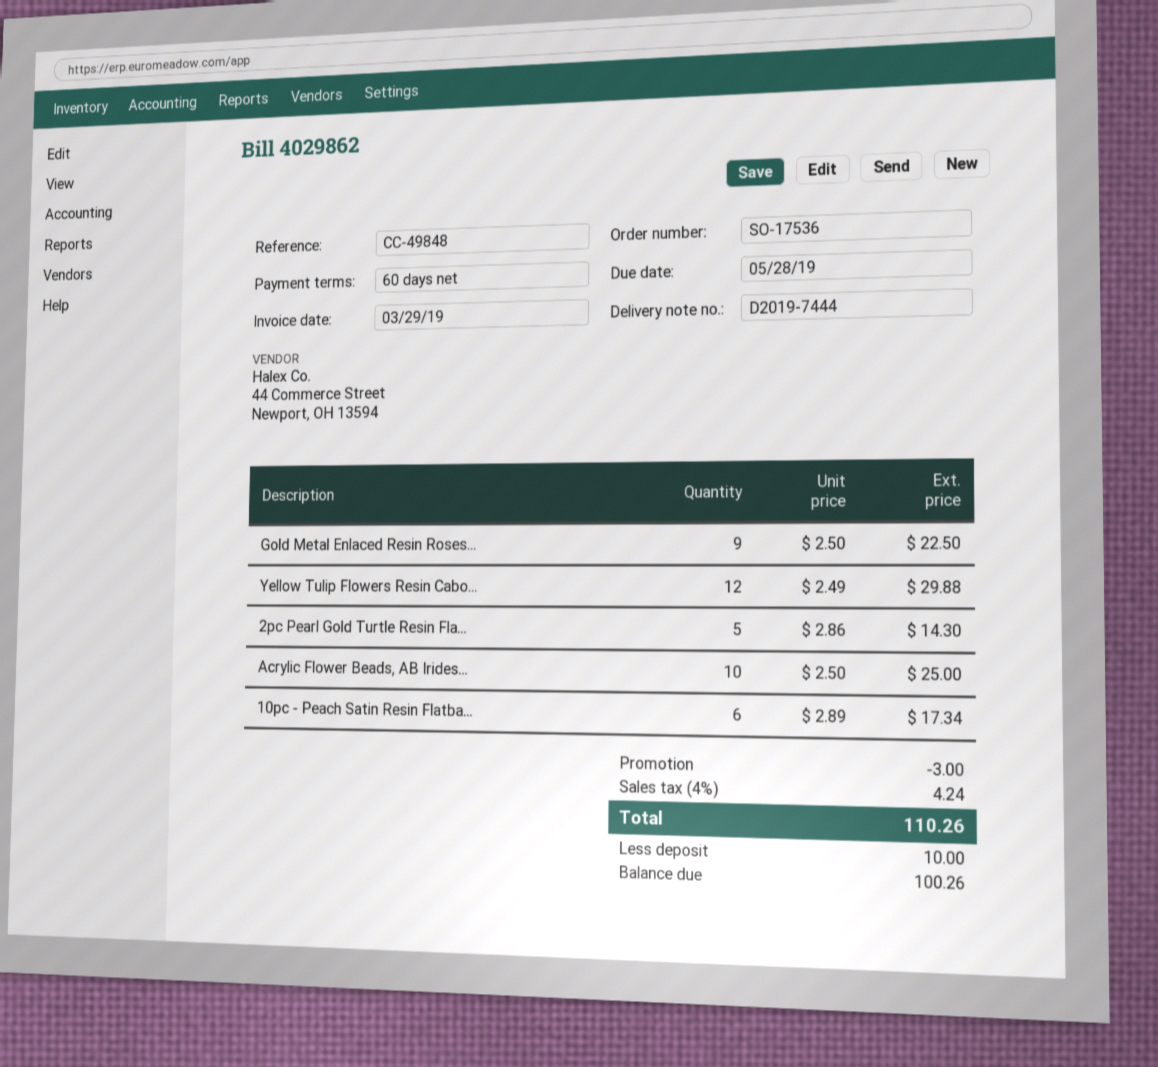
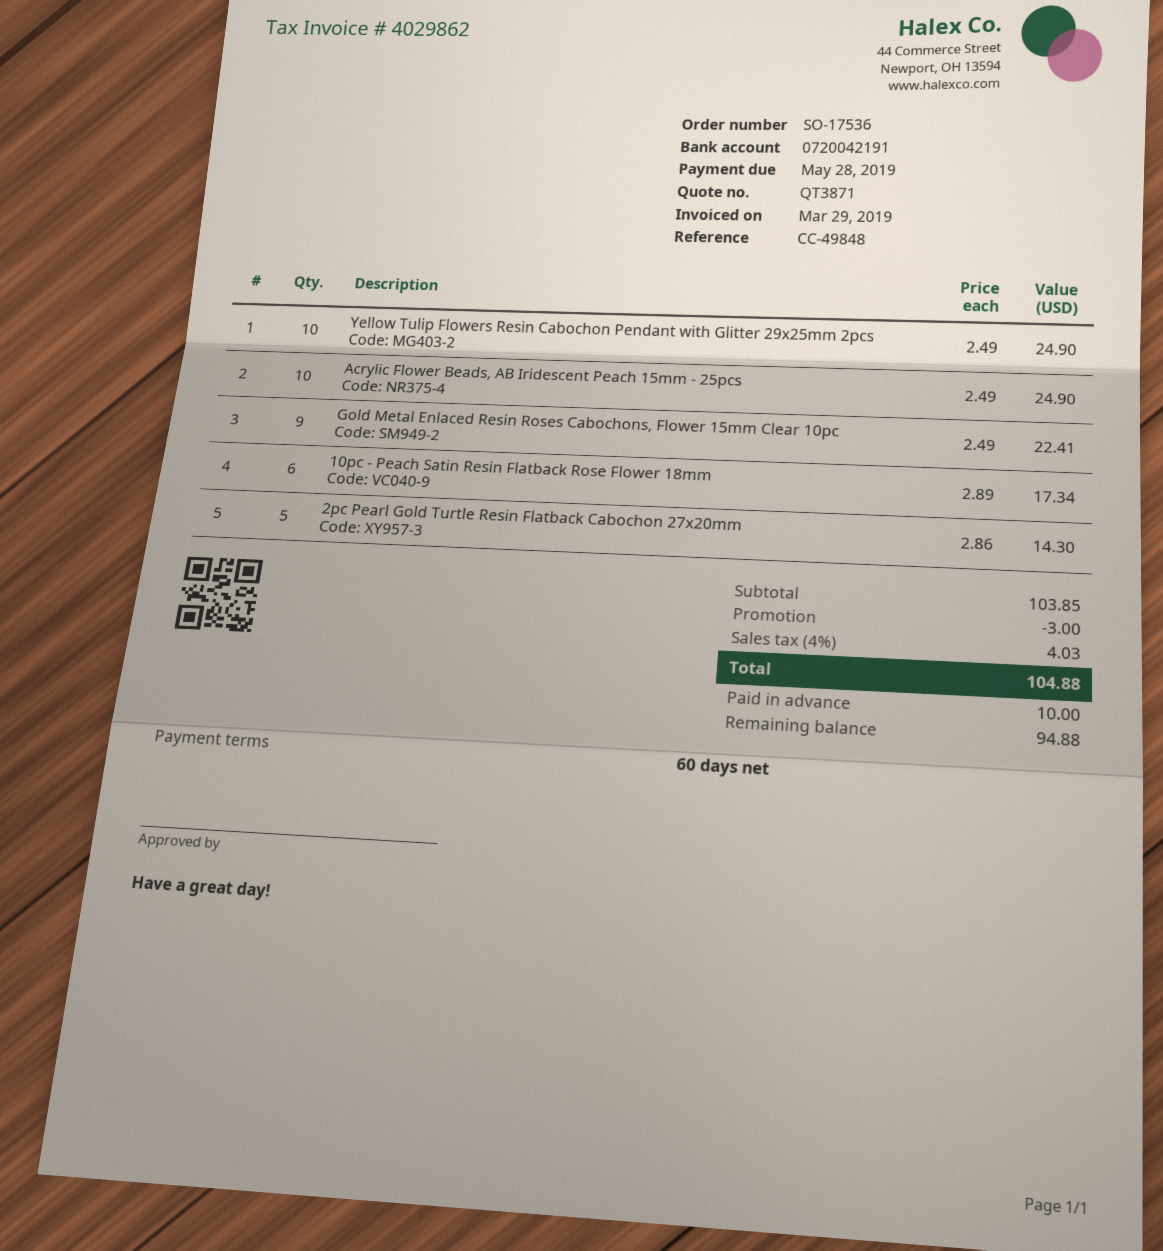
Gold Metal Enlaced Resin Roses...: 9 x 2.50 = 22.50 -> 9 x 2.49 = 22.41
Yellow Tulip Flowers Resin Cabo...: 12 x 2.49 = 29.88 -> 10 x 2.49 = 24.90
Acrylic Flower Beads, AB Irides...: 10 x 2.50 = 25.00 -> 10 x 2.49 = 24.90
tax: 4% = 4.24 -> 4% = 4.03
total: 110.26 -> 104.88
balance: 100.26 -> 94.88

